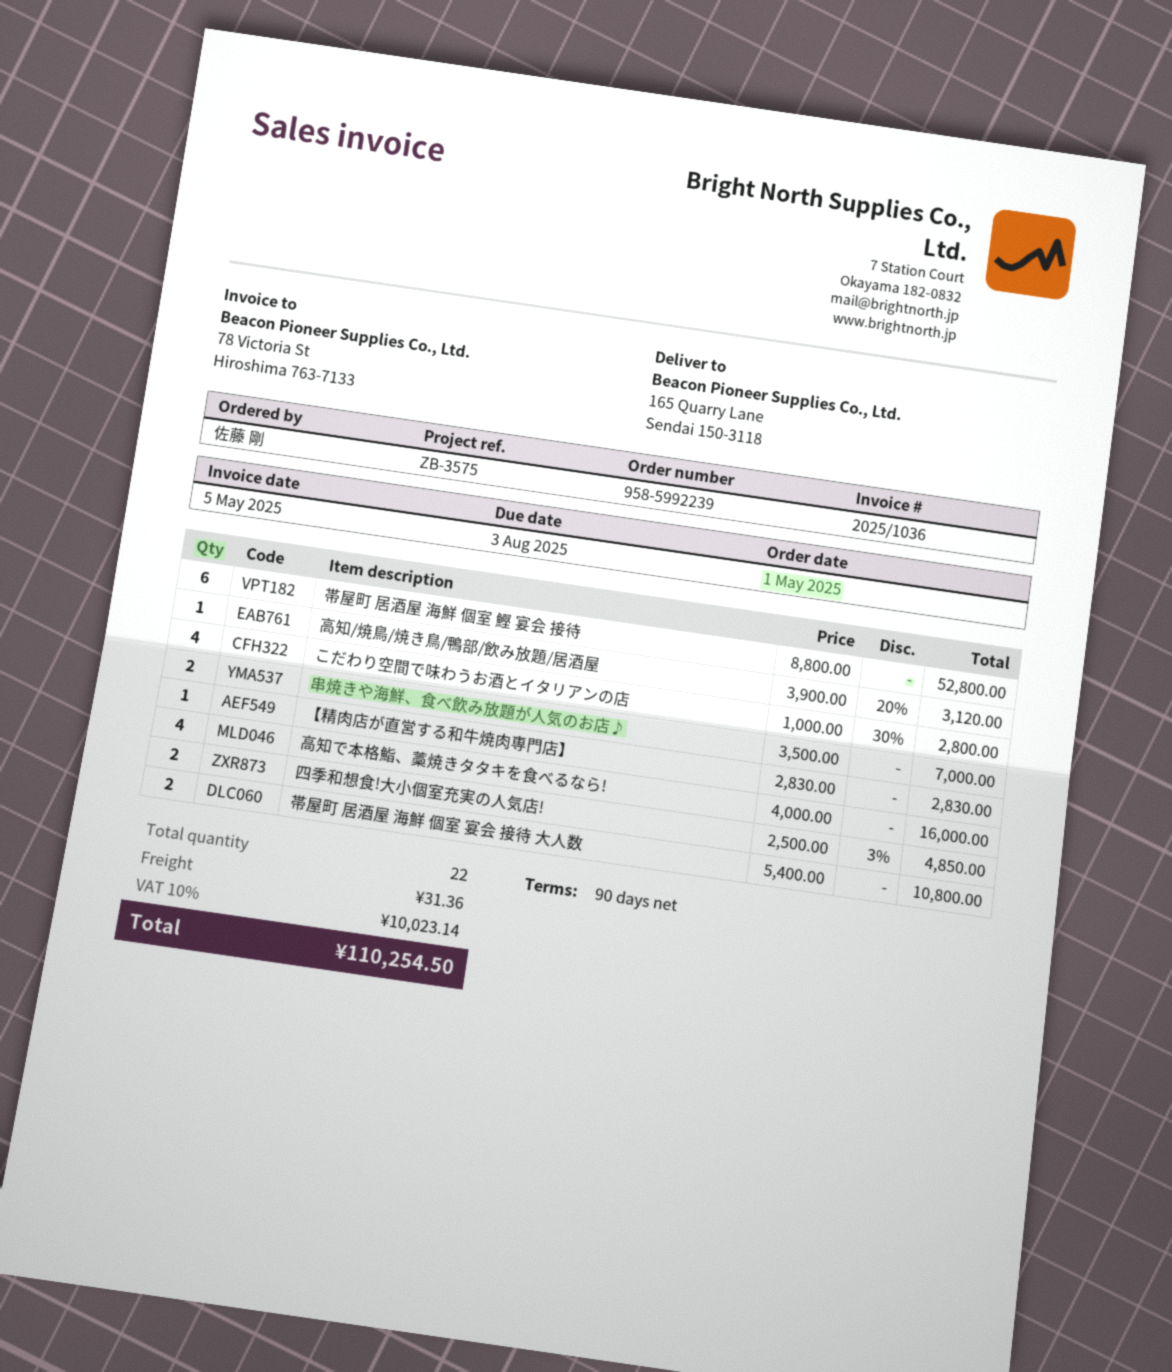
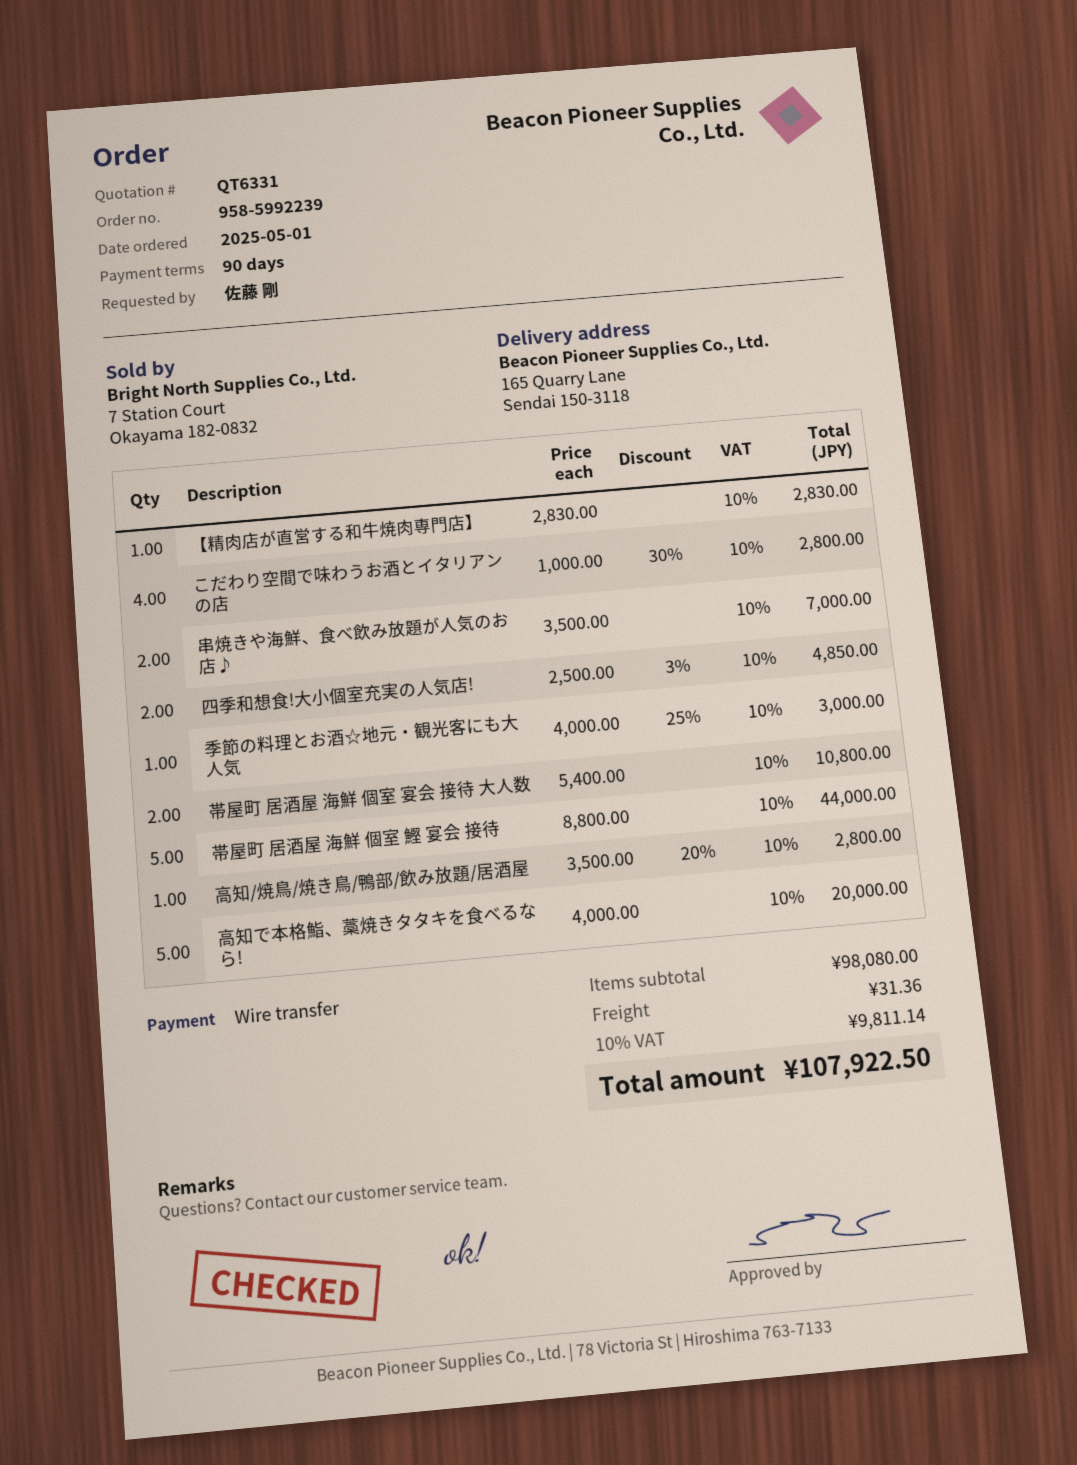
帯屋町 居酒屋 海鮮 個室 鰹 宴会 接待: 6 x 8800.00 = 52800.00 -> 5 x 8800.00 = 44000.00
高知/焼鳥/焼き鳥/鴨部/飲み放題/居酒屋: 1 x 3900.00 - 20% = 3120.00 -> 1 x 3500.00 - 20% = 2800.00
高知で本格鮨、藁焼きタタキを食べるなら!: 4 x 4000.00 = 16000.00 -> 5 x 4000.00 = 20000.00
季節の料理とお酒☆地元・観光客にも大人気: none -> 1 x 4000.00 - 25% = 3000.00
tax: 10% = 10023.14 -> 10% = 9811.14
total: 110254.50 -> 107922.50

